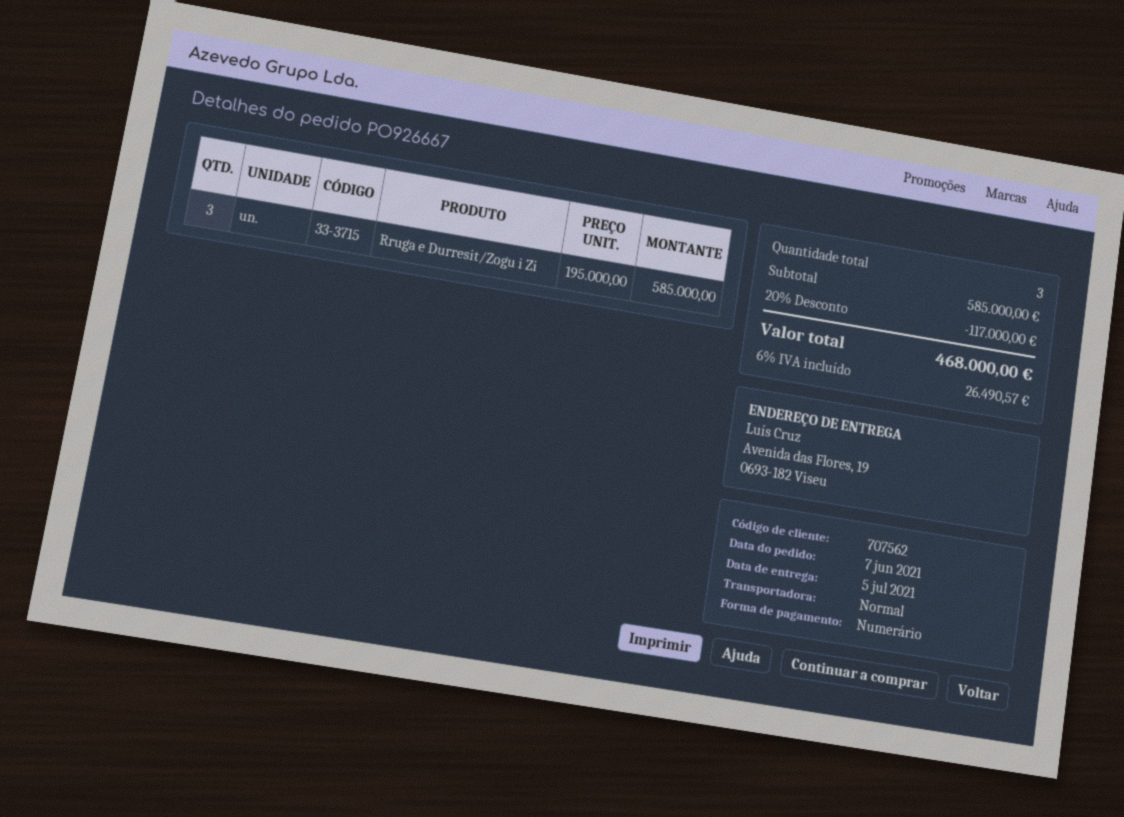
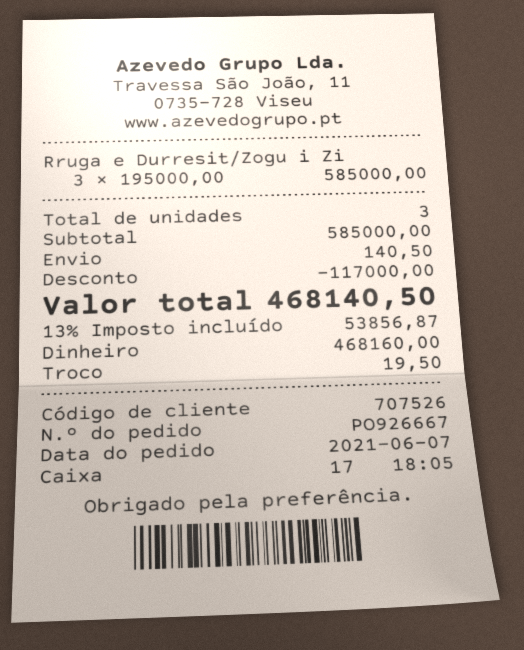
customer number: 707562 -> 707526
shipping: none -> 140.50
tax: 6% = 26490.57 -> 13% = 53856.87
total: 468000.00 -> 468140.50

